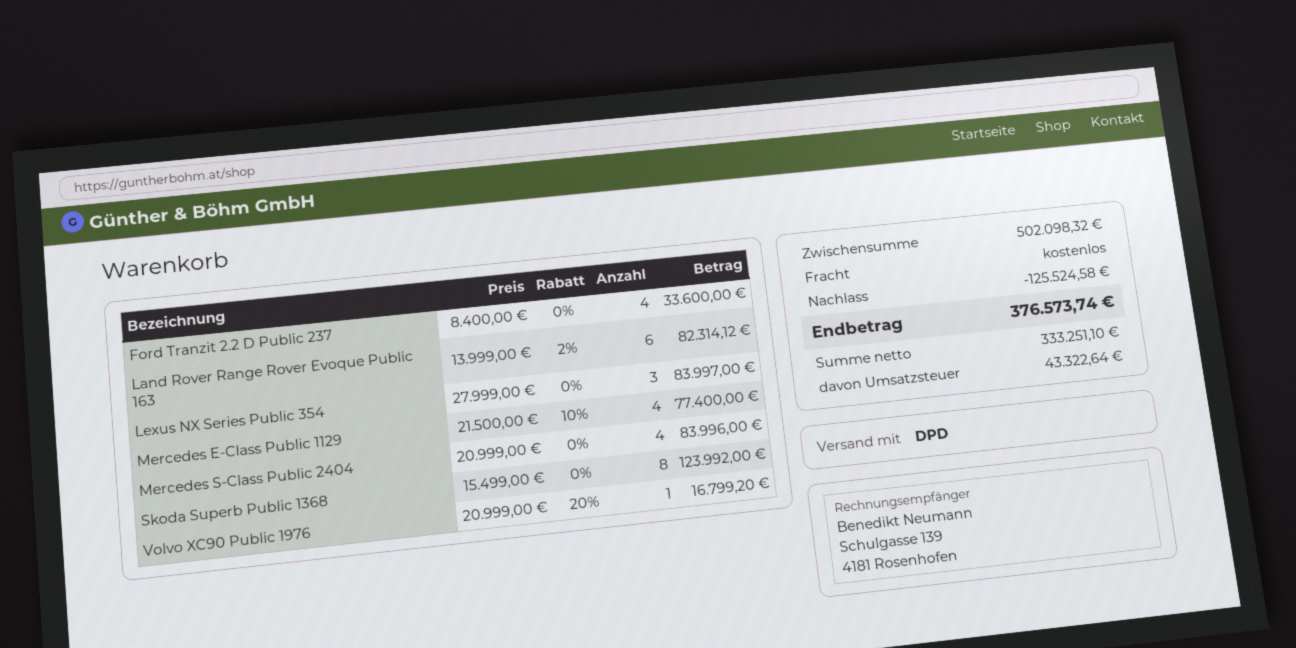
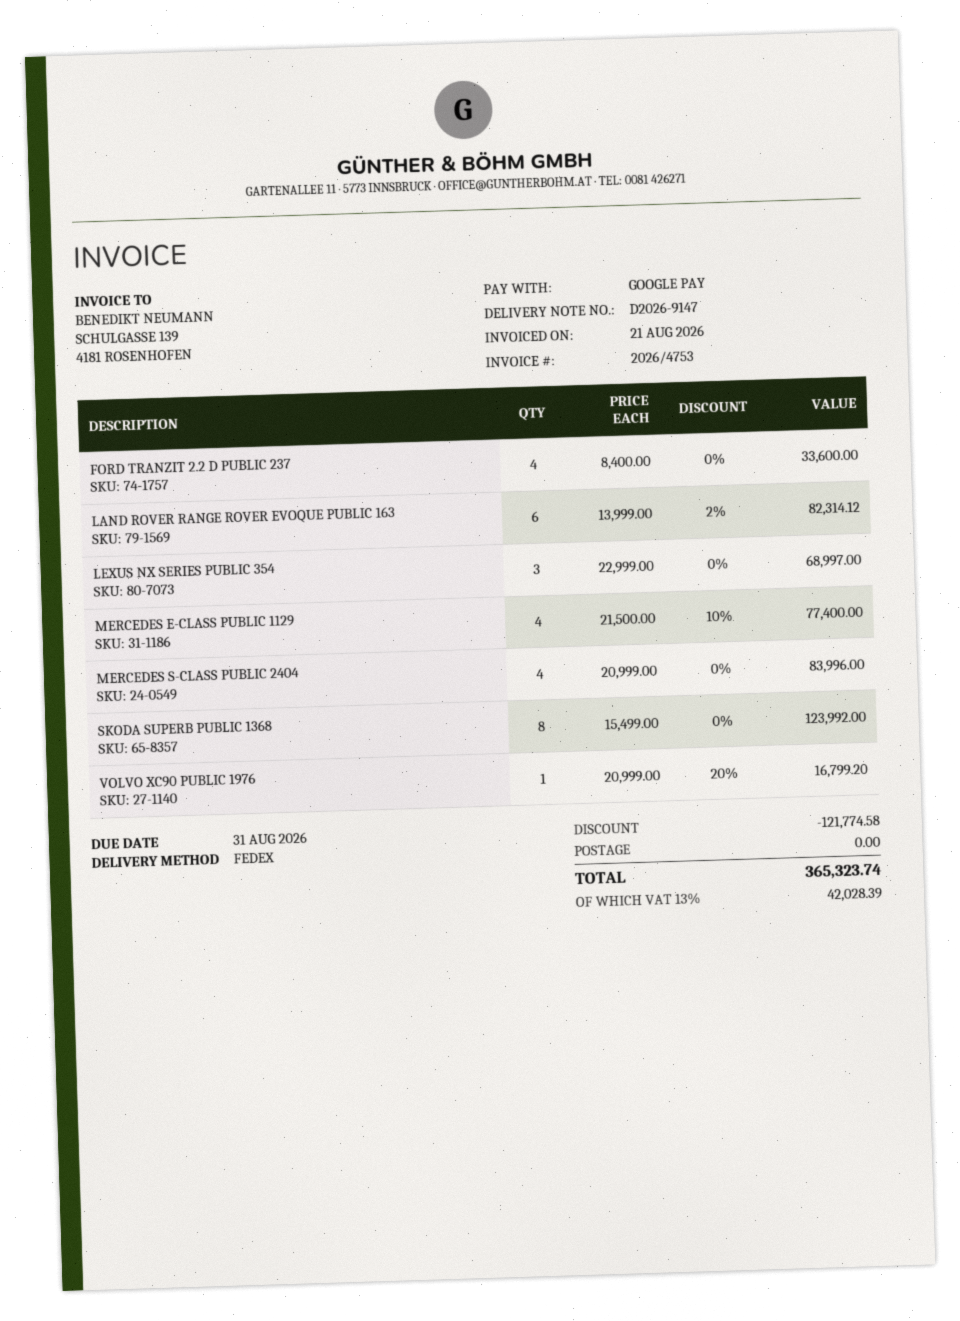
shipping method: DPD -> FedEx
Lexus NX Series Public 354: 3 x 27999.00 = 83997.00 -> 3 x 22999.00 = 68997.00
discount: 125524.58 -> 121774.58
tax: 43322.64 -> 42028.39
total: 376573.74 -> 365323.74

